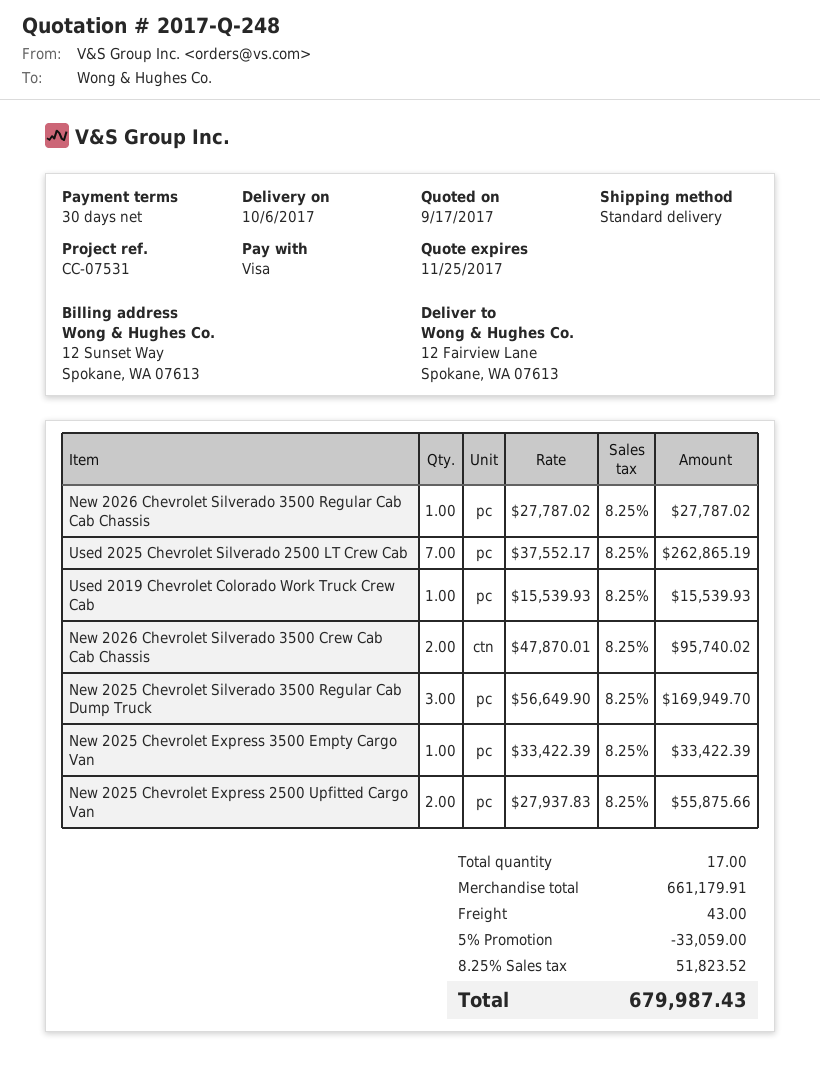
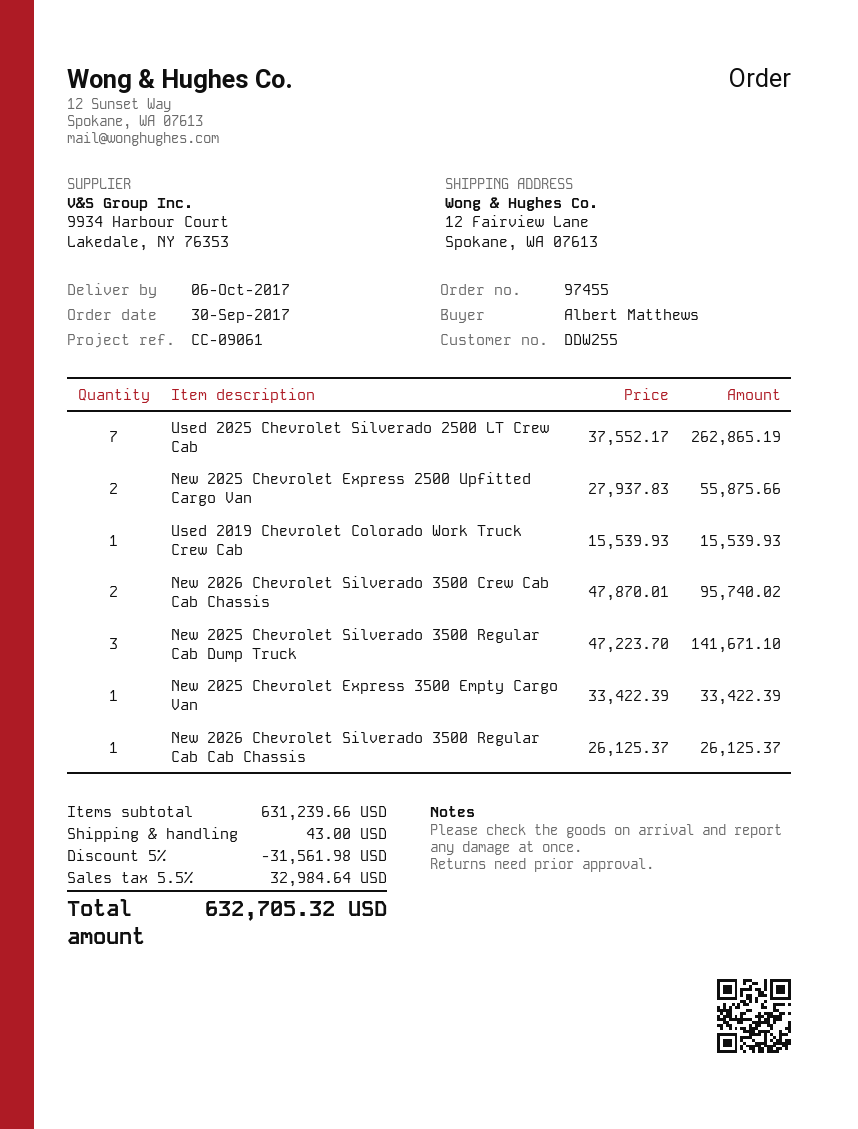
reference: CC-07531 -> CC-09061
New 2026 Chevrolet Silverado 3500 Regular Cab Cab Chassis: 1 x 27787.02 = 27787.02 -> 1 x 26125.37 = 26125.37
New 2025 Chevrolet Silverado 3500 Regular Cab Dump Truck: 3 x 56649.90 = 169949.70 -> 3 x 47223.70 = 141671.10
subtotal: 661179.91 -> 631239.66
discount: 5% = 33059.00 -> 5% = 31561.98
tax: 8.25% = 51823.52 -> 5.5% = 32984.64
total: 679987.43 -> 632705.32

